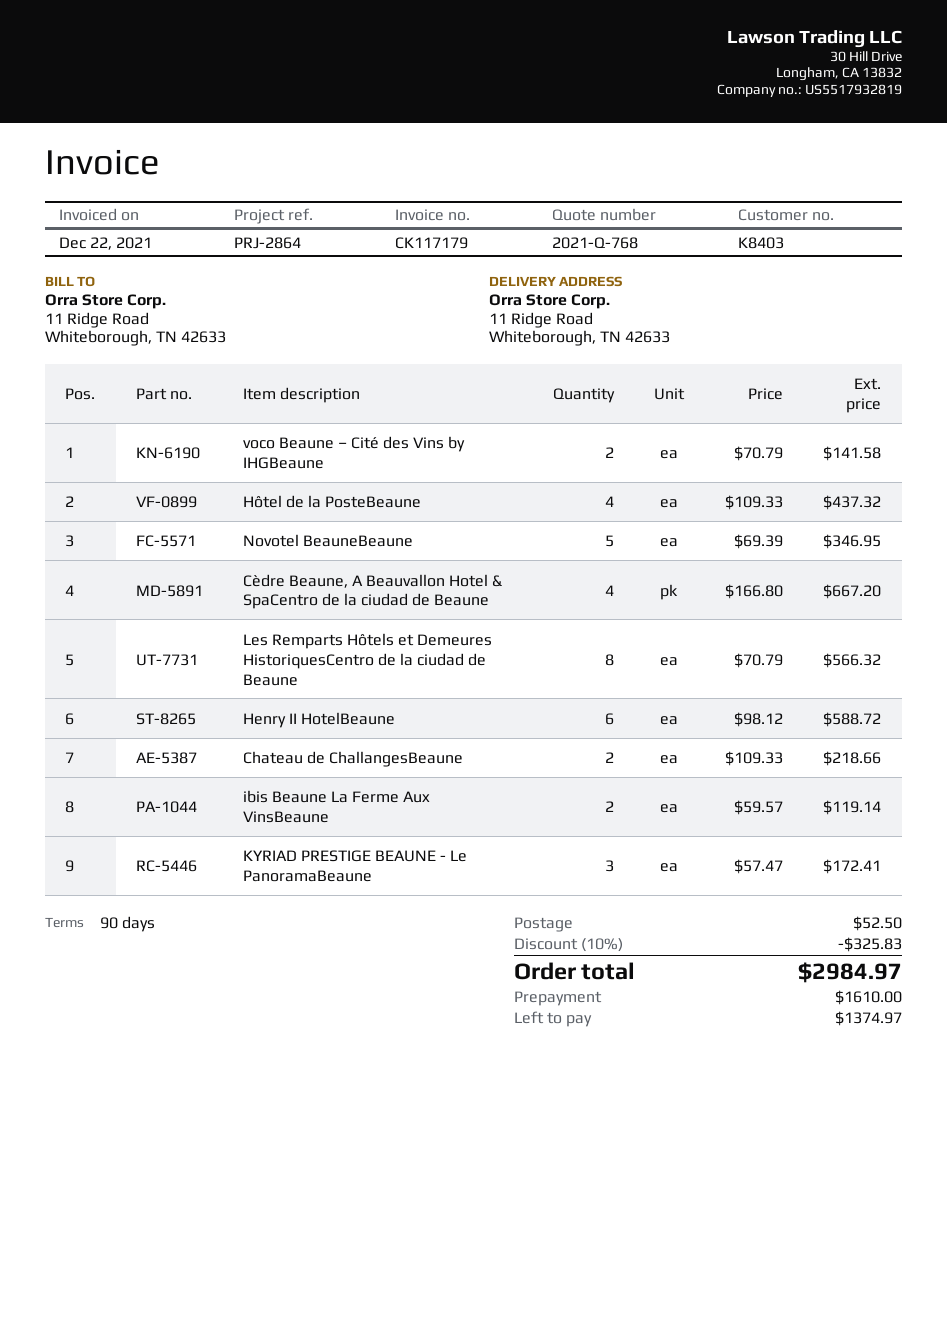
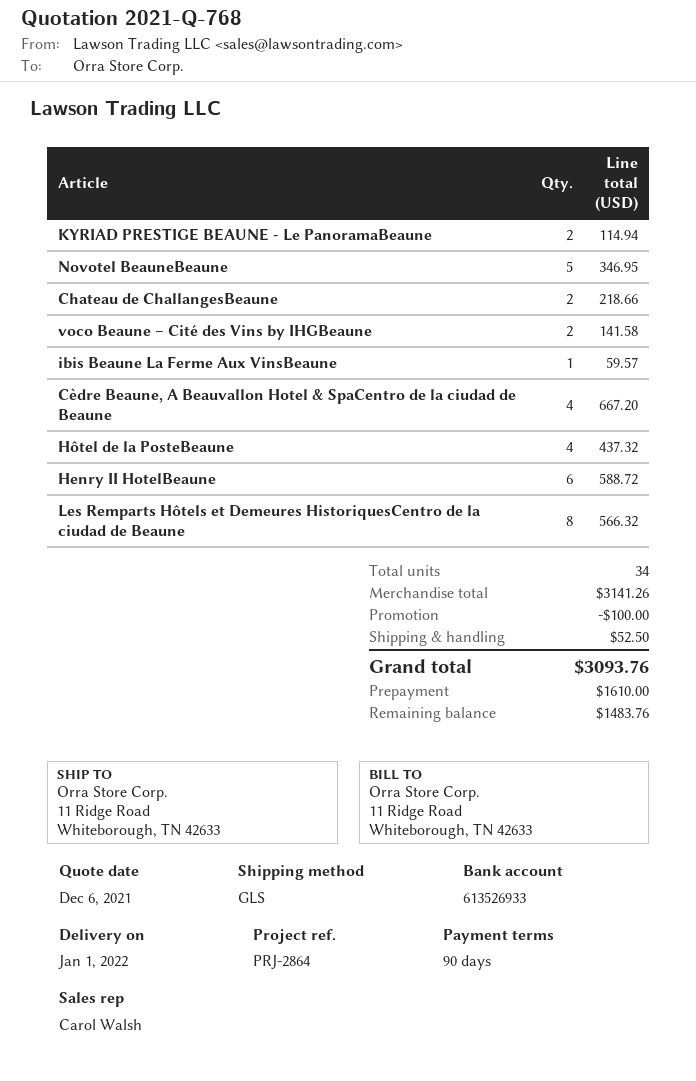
ibis Beaune La Ferme Aux VinsBeaune: 2 for 119.14 -> 1 for 59.57
KYRIAD PRESTIGE BEAUNE - Le PanoramaBeaune: 3 for 172.41 -> 2 for 114.94
discount: 325.83 -> 100.00
total: 2984.97 -> 3093.76
balance: 1374.97 -> 1483.76

